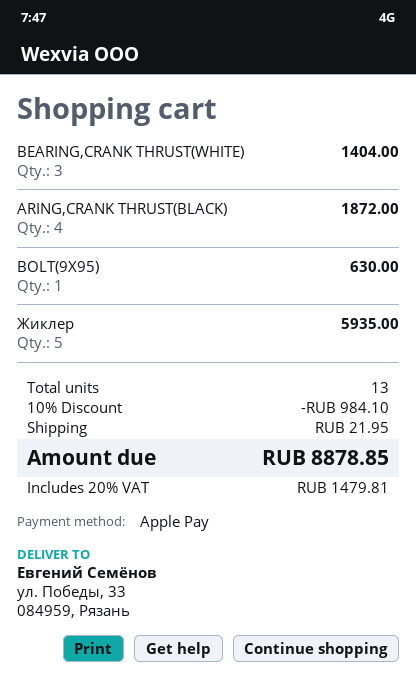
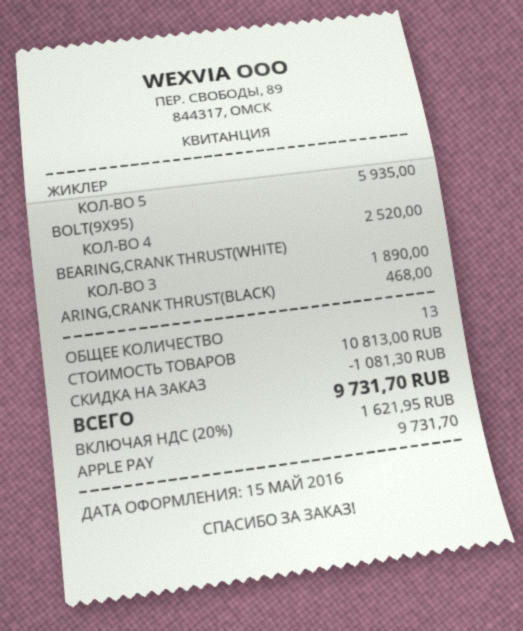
BEARING,CRANK THRUST(WHITE): 3 for 1404.00 -> 3 for 1890.00
ARING,CRANK THRUST(BLACK): 4 for 1872.00 -> 1 for 468.00
BOLT(9X95): 1 for 630.00 -> 4 for 2520.00
discount: 984.10 -> 1081.30
shipping: 21.95 -> none
tax: 20% = 1479.81 -> 20% = 1621.95
total: 8878.85 -> 9731.70

